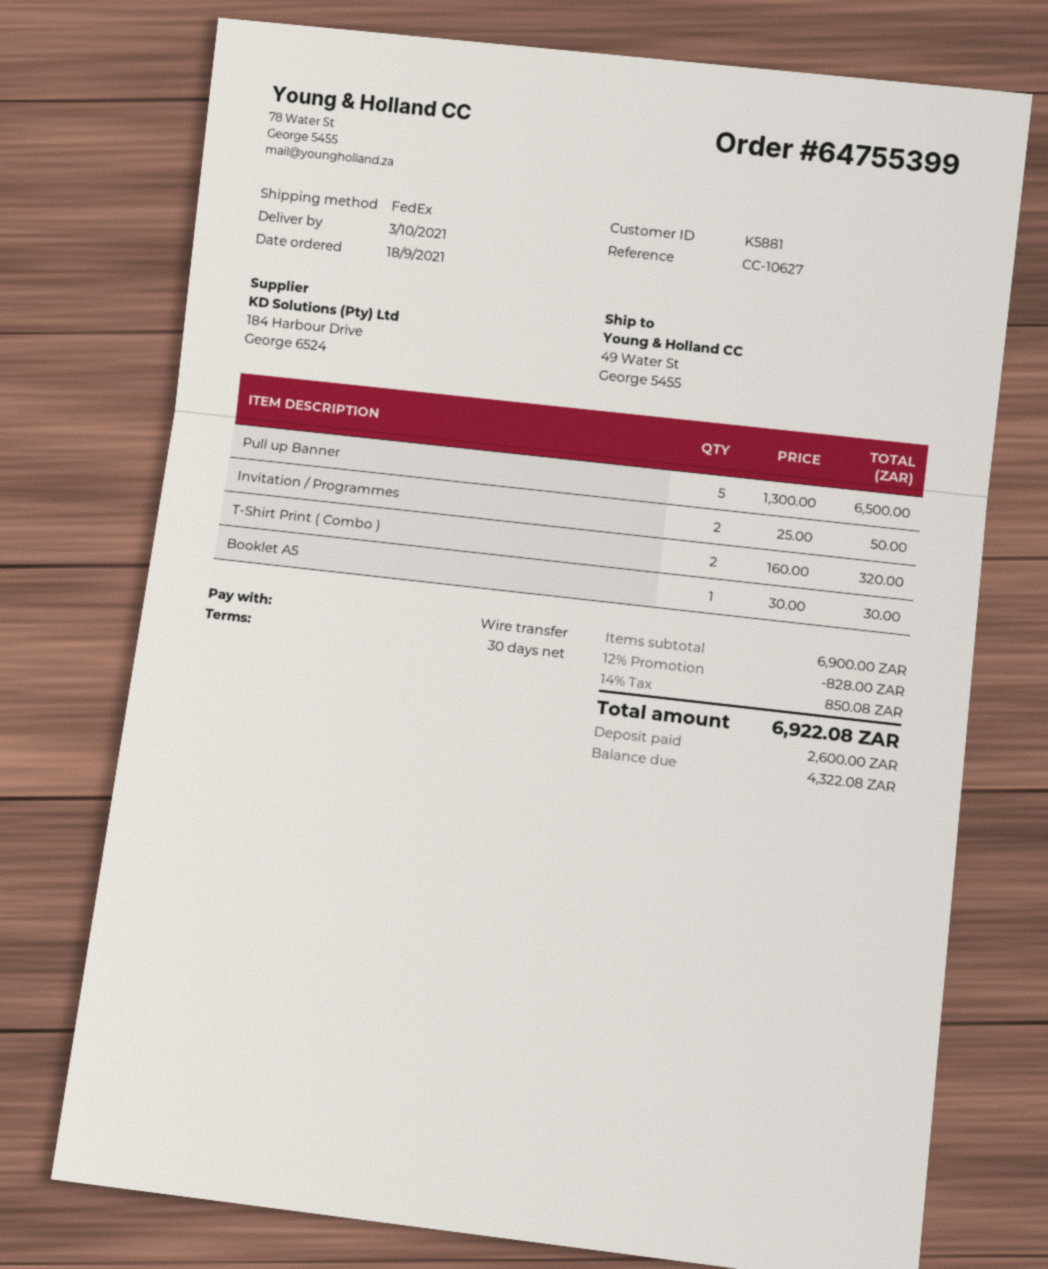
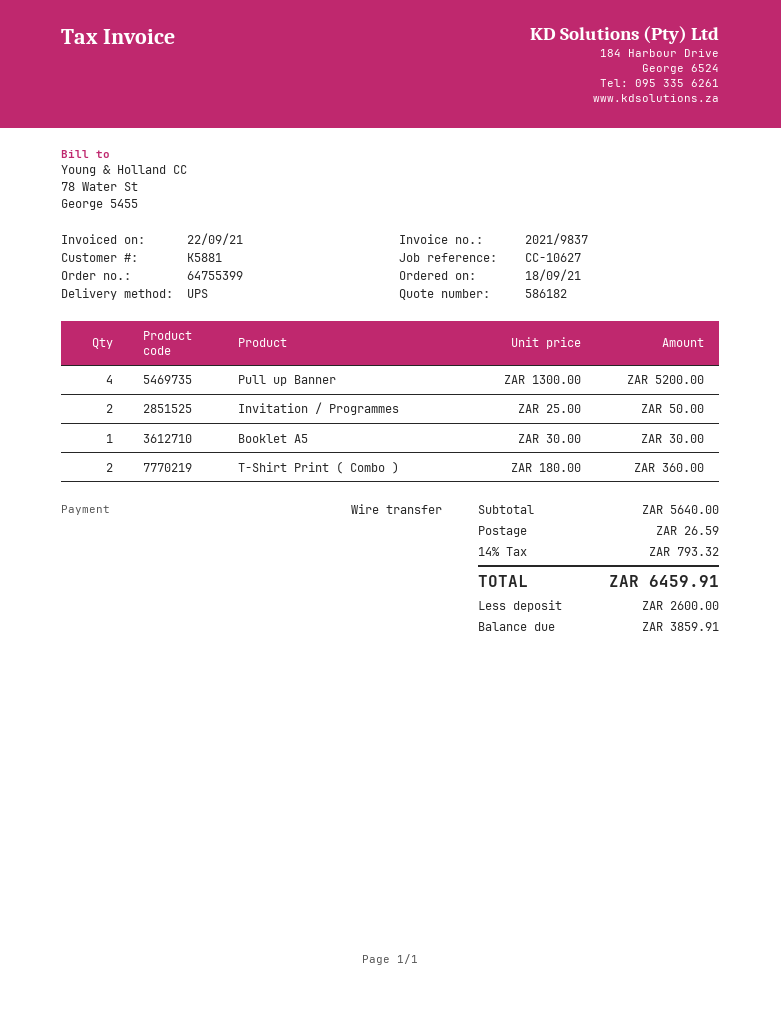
shipping method: FedEx -> UPS
Pull up Banner: 5 x 1300.00 = 6500.00 -> 4 x 1300.00 = 5200.00
T-Shirt Print ( Combo ): 2 x 160.00 = 320.00 -> 2 x 180.00 = 360.00
subtotal: 6900.00 -> 5640.00
discount: 12% = 828.00 -> none
shipping: none -> 26.59
tax: 14% = 850.08 -> 14% = 793.32
total: 6922.08 -> 6459.91
balance: 4322.08 -> 3859.91

